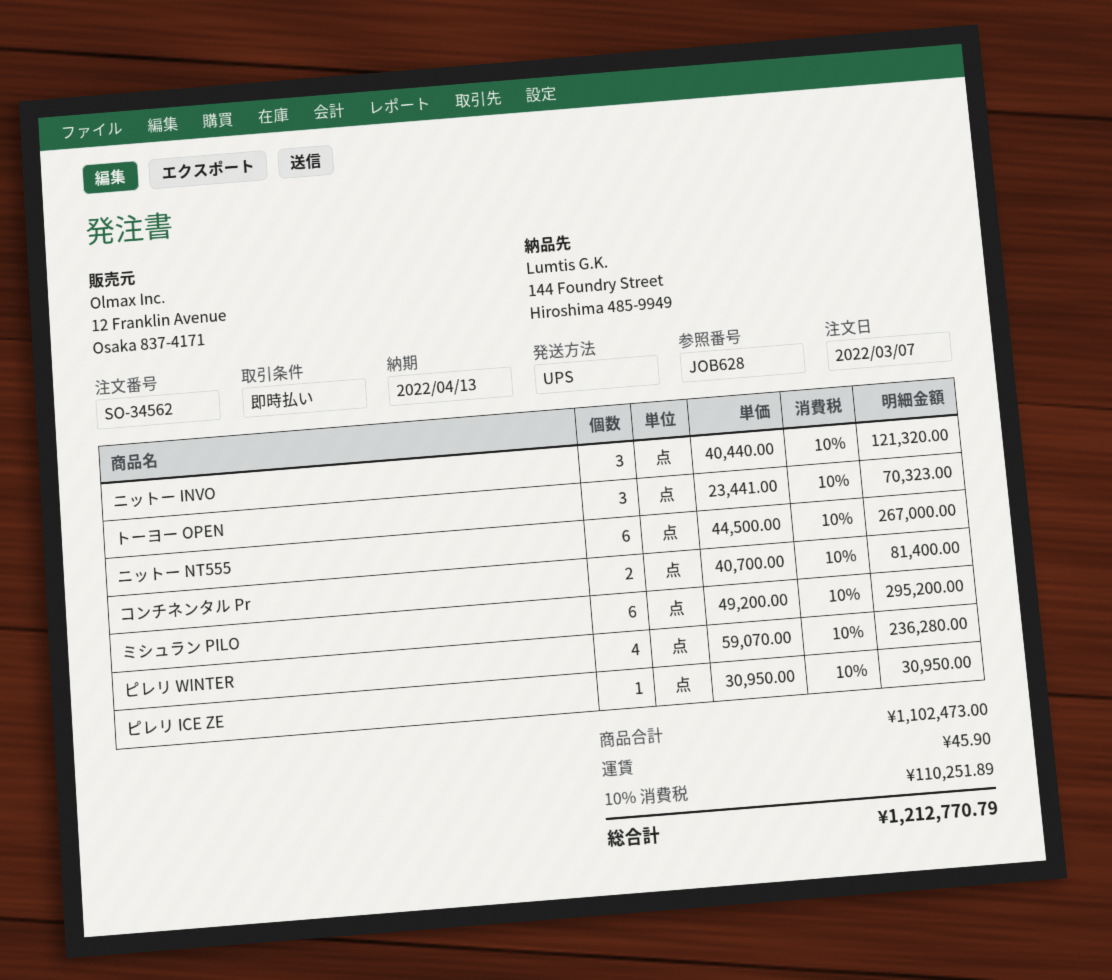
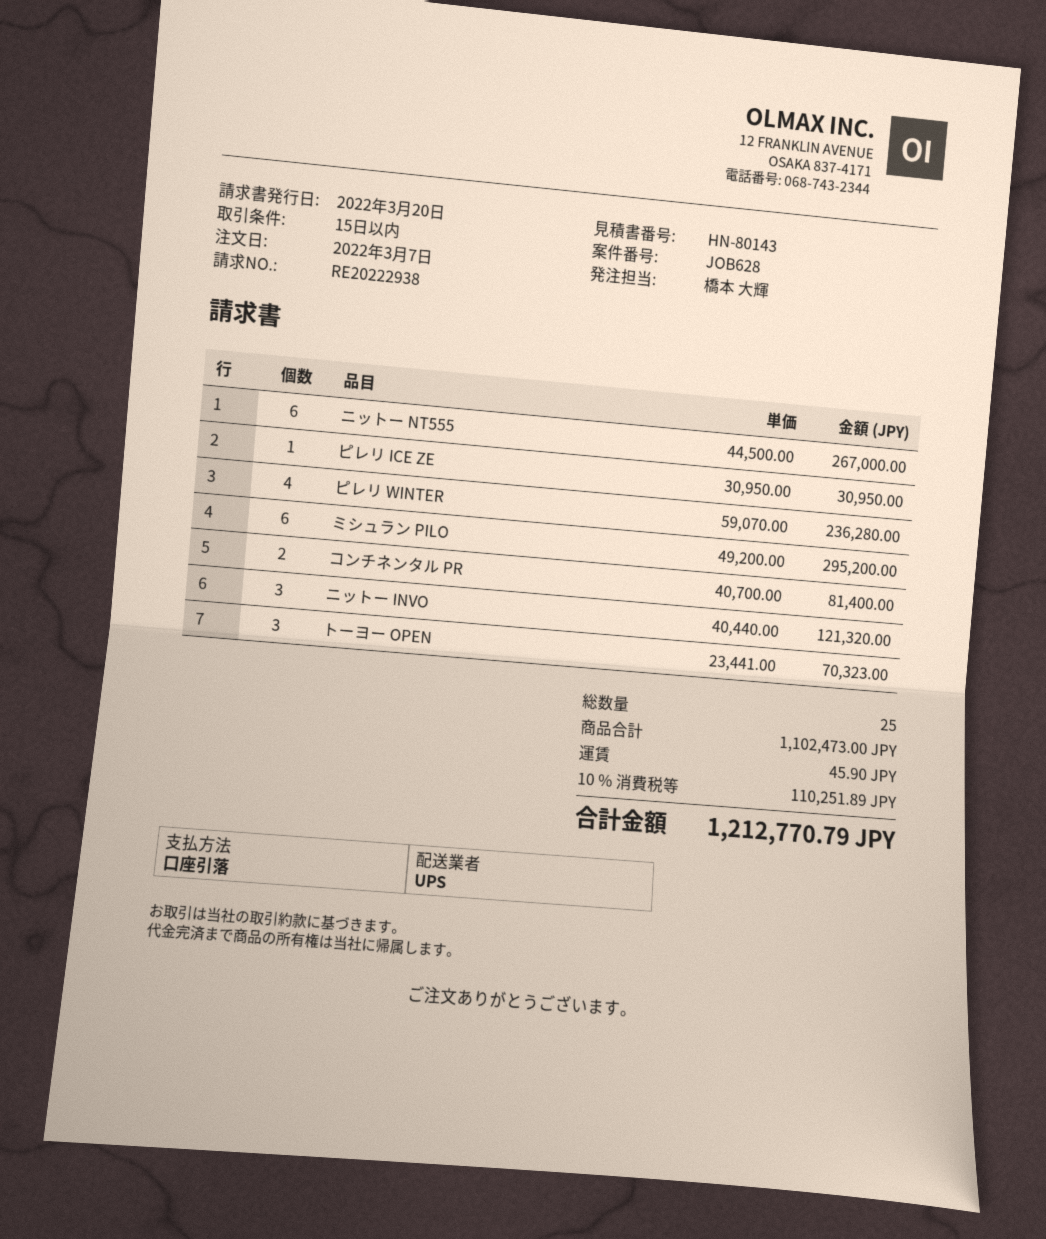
payment terms: on receipt -> 15 days

